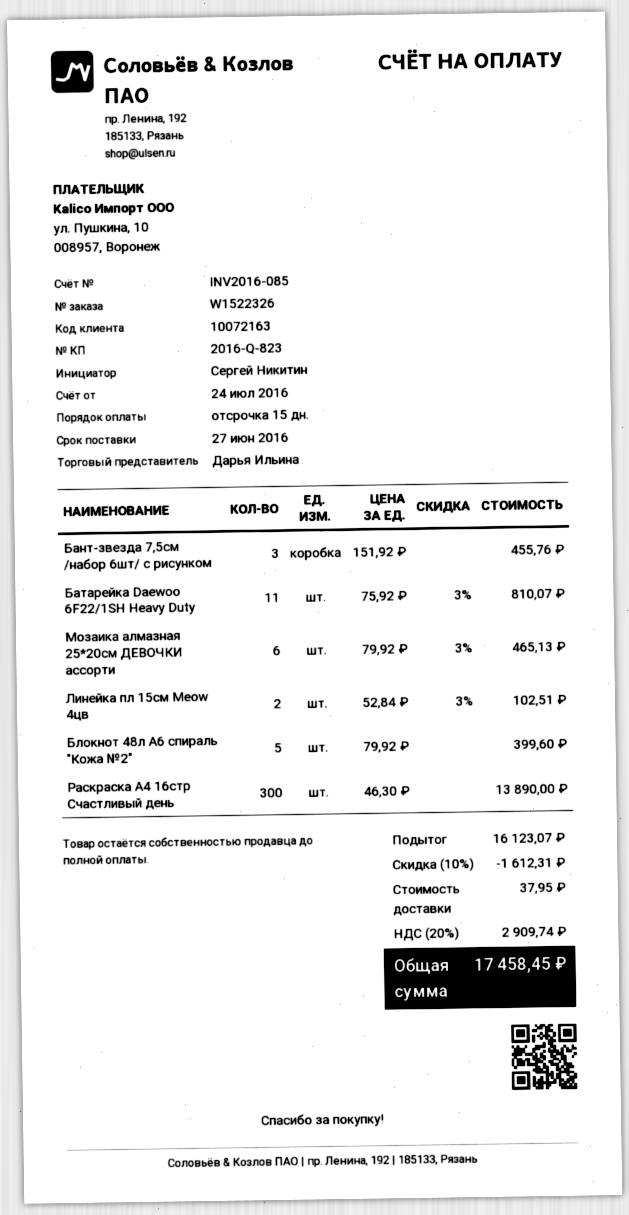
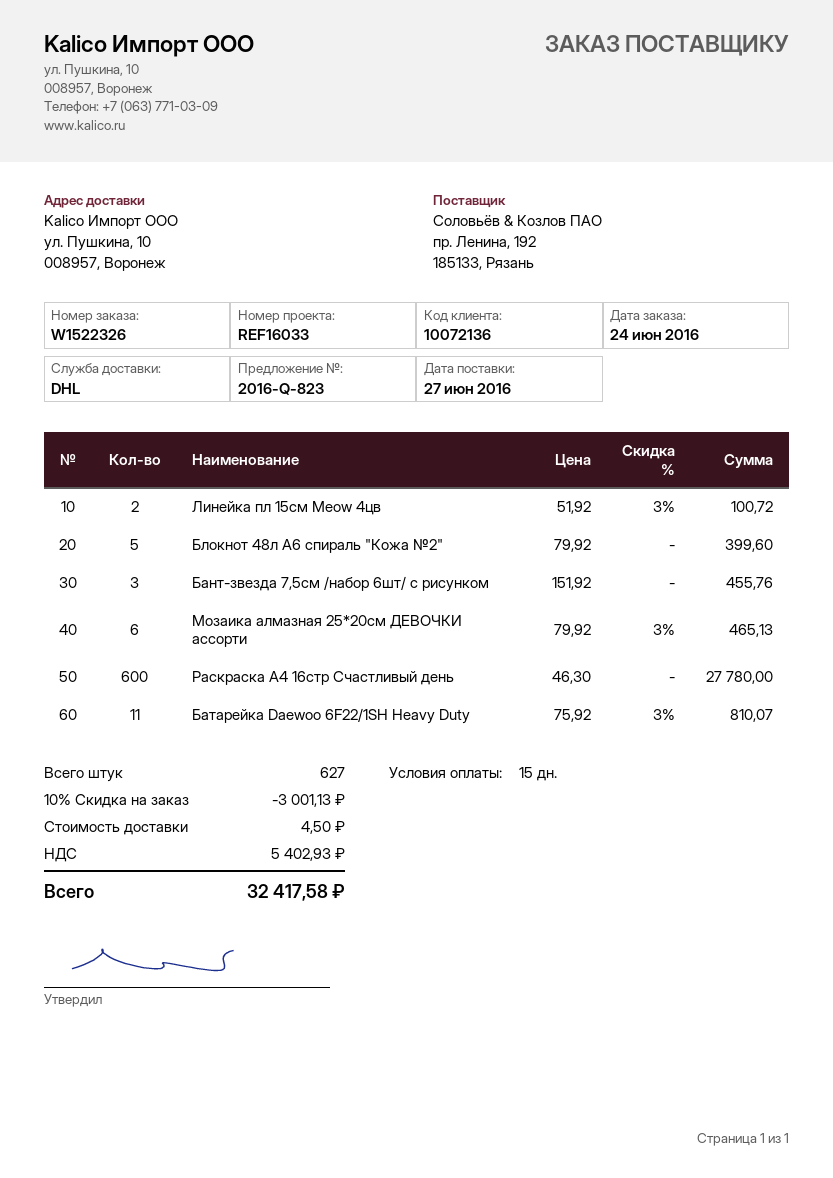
customer number: 10072163 -> 10072136
Линейка пл 15см Meow 4цв: 2 x 52.84 - 3% = 102.51 -> 2 x 51.92 - 3% = 100.72
Раскраска А4 16стр Счастливый день: 300 x 46.30 = 13890.00 -> 600 x 46.30 = 27780.00
discount: 10% = 1612.31 -> 10% = 3001.13
shipping: 37.95 -> 4.50
tax: 2909.74 -> 5402.93
total: 17458.45 -> 32417.58

